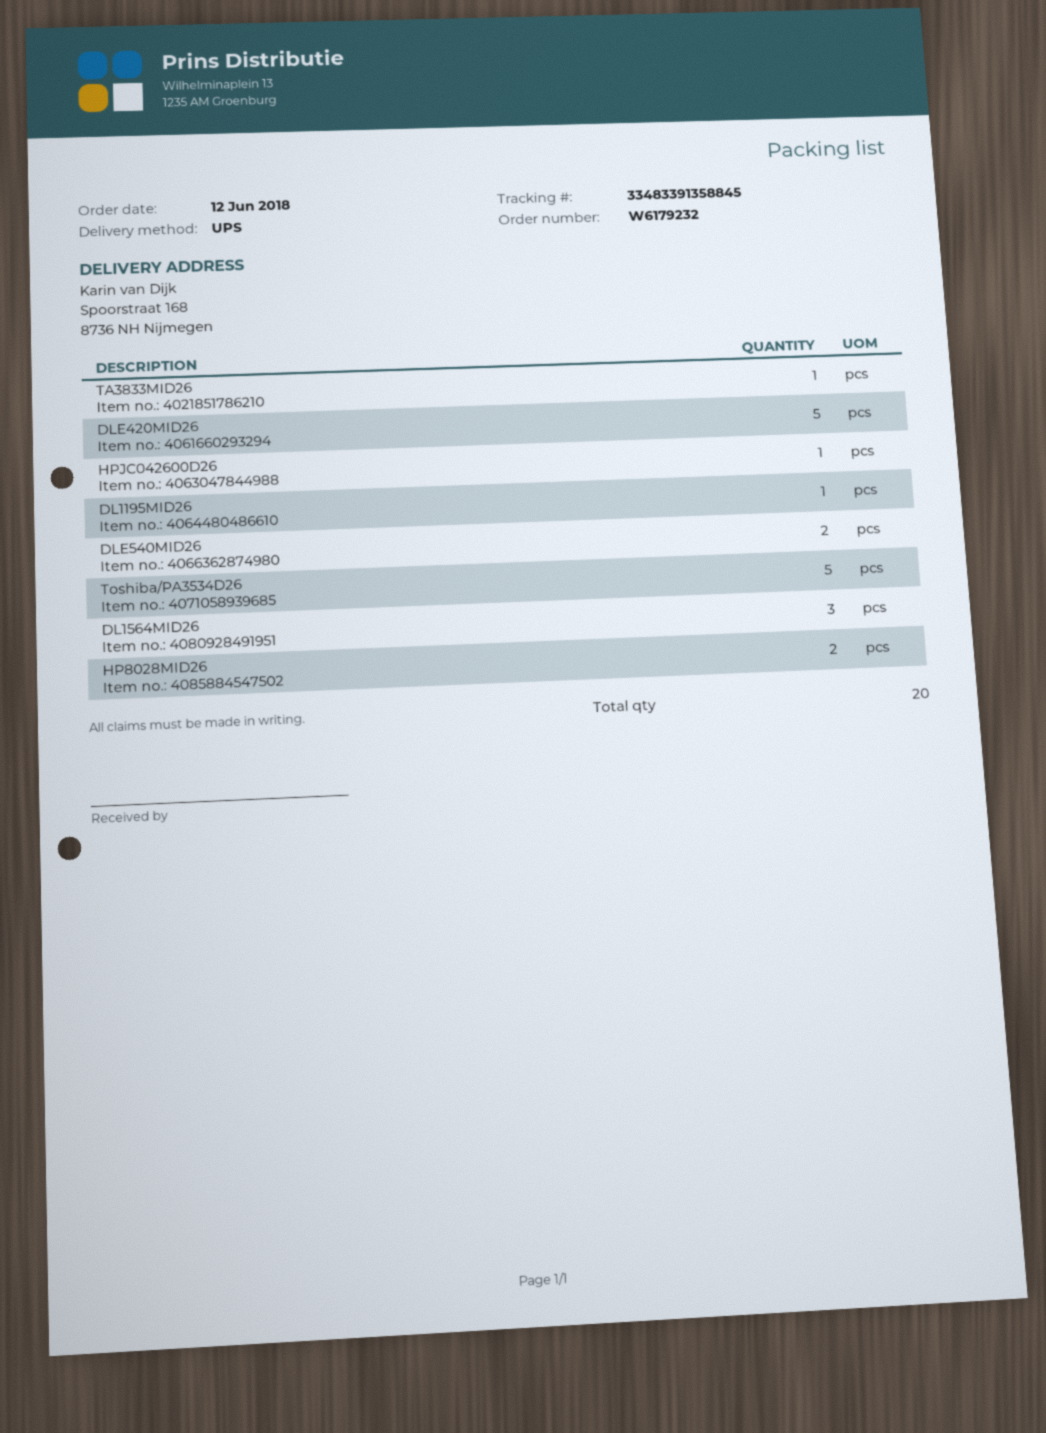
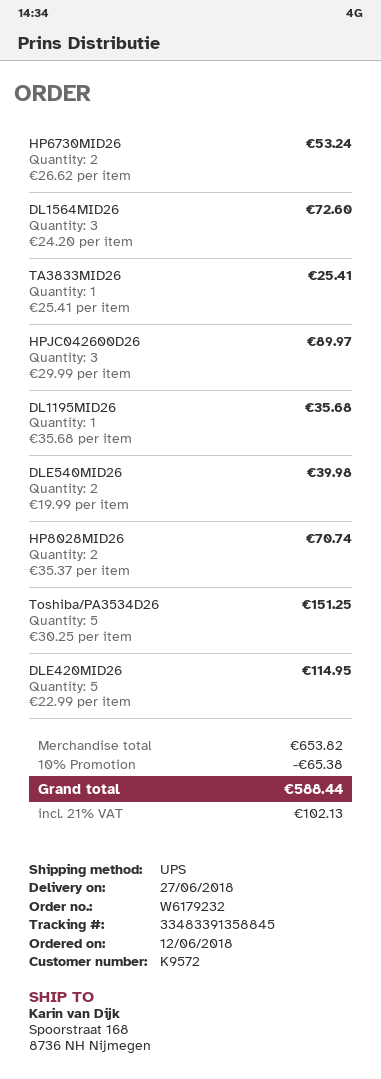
HPJC042600D26: 1 -> 3
HP6730MID26: none -> 2

